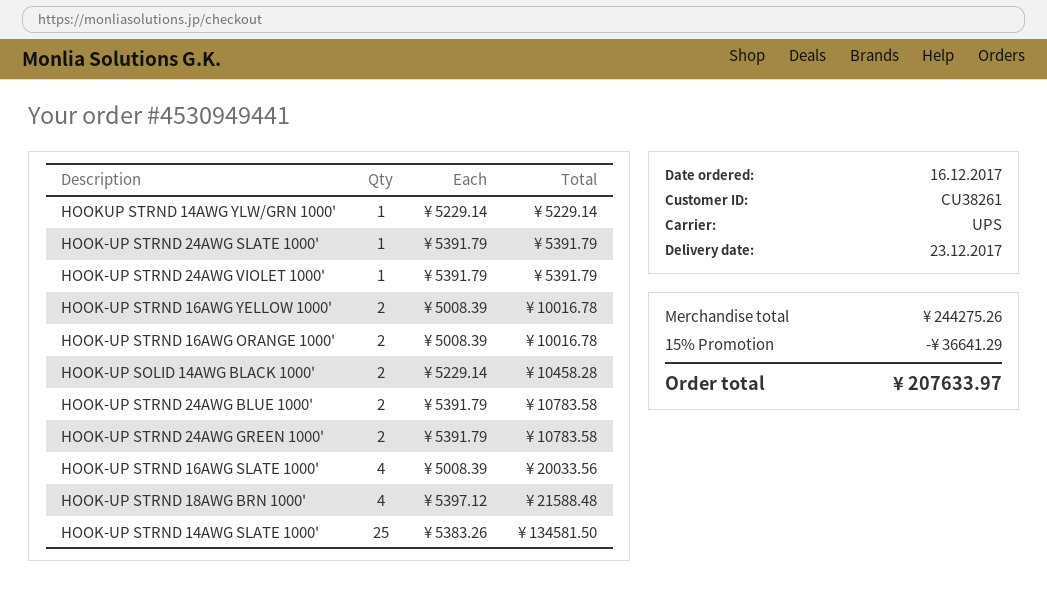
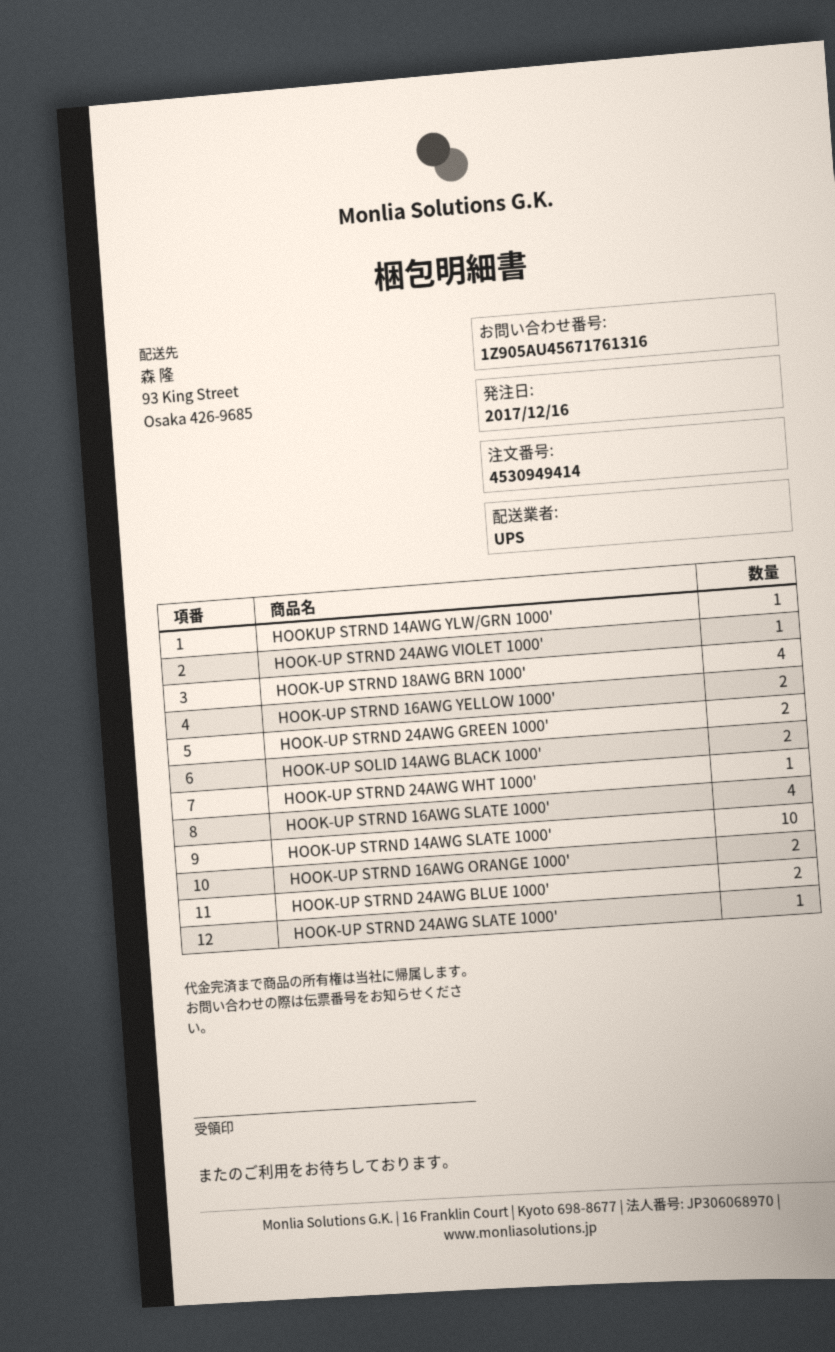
order number: 4530949441 -> 4530949414
HOOK-UP STRND 14AWG SLATE 1000': 25 -> 10
HOOK-UP STRND 24AWG WHT 1000': none -> 1

